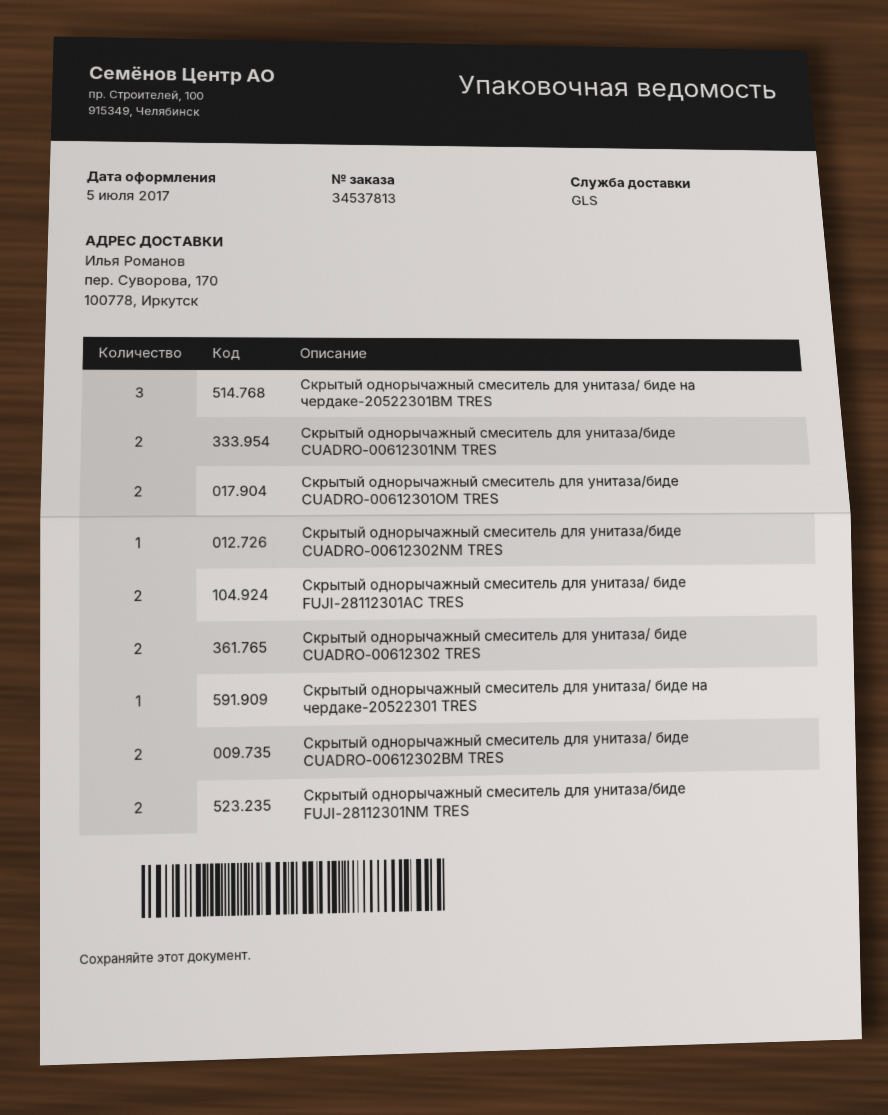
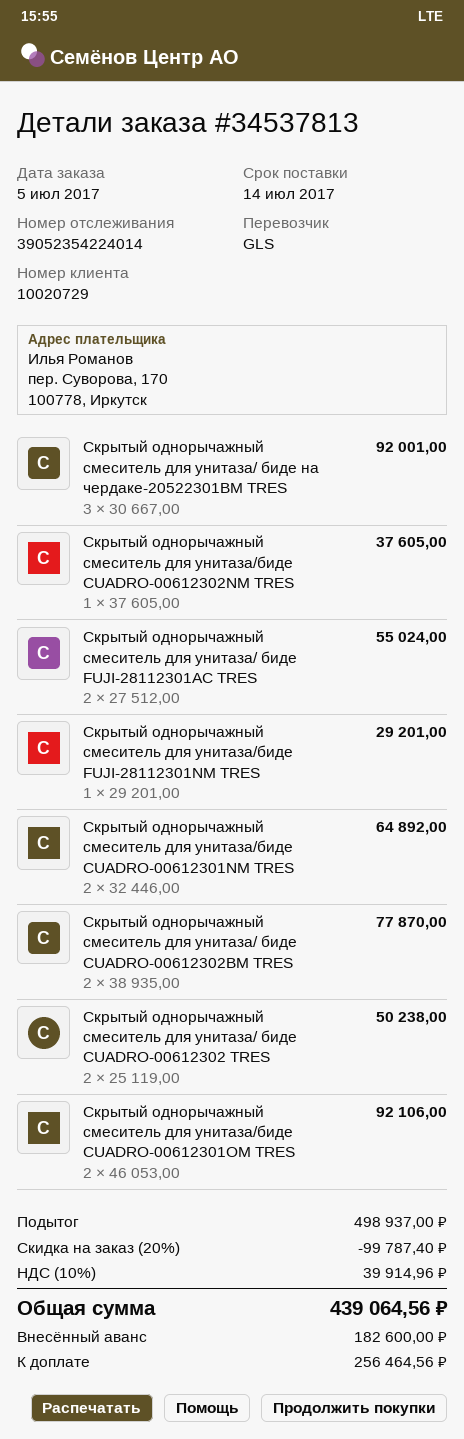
Скрытый однорычажный смеситель для унитаза/ биде на чердаке-20522301 TRES: 1 -> none
Скрытый однорычажный смеситель для унитаза/биде FUJI-28112301NM TRES: 2 -> 1

